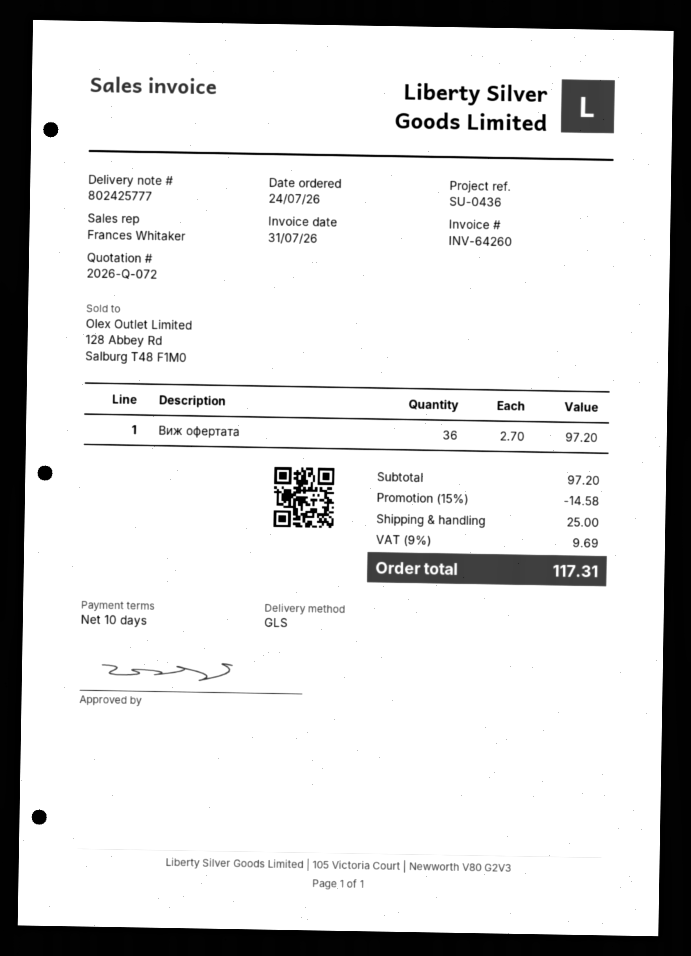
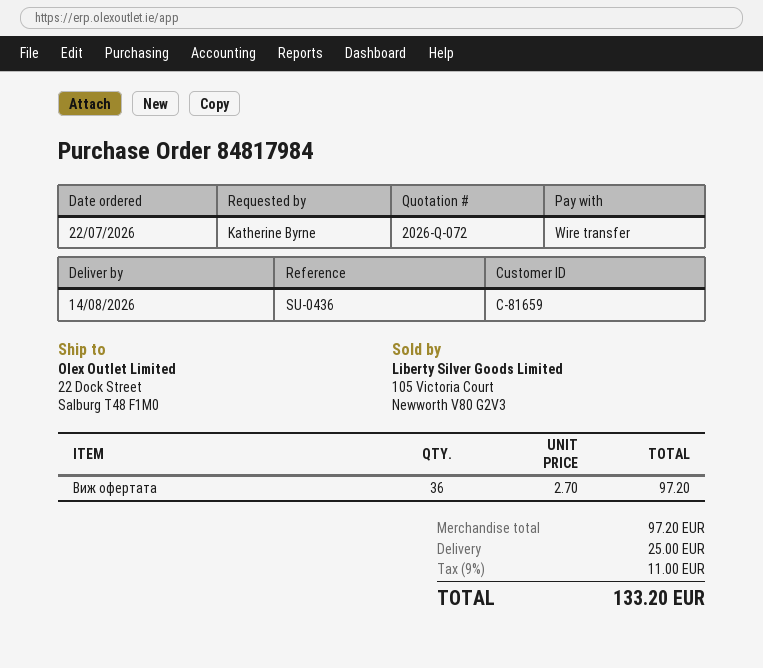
order date: 2026-07-24 -> 2026-07-22
discount: 15% = 14.58 -> none
tax: 9% = 9.69 -> 9% = 11.00
total: 117.31 -> 133.20

